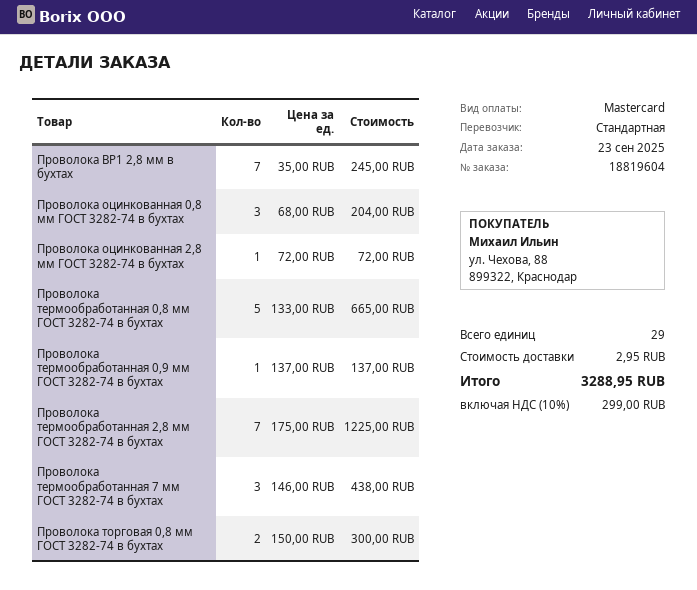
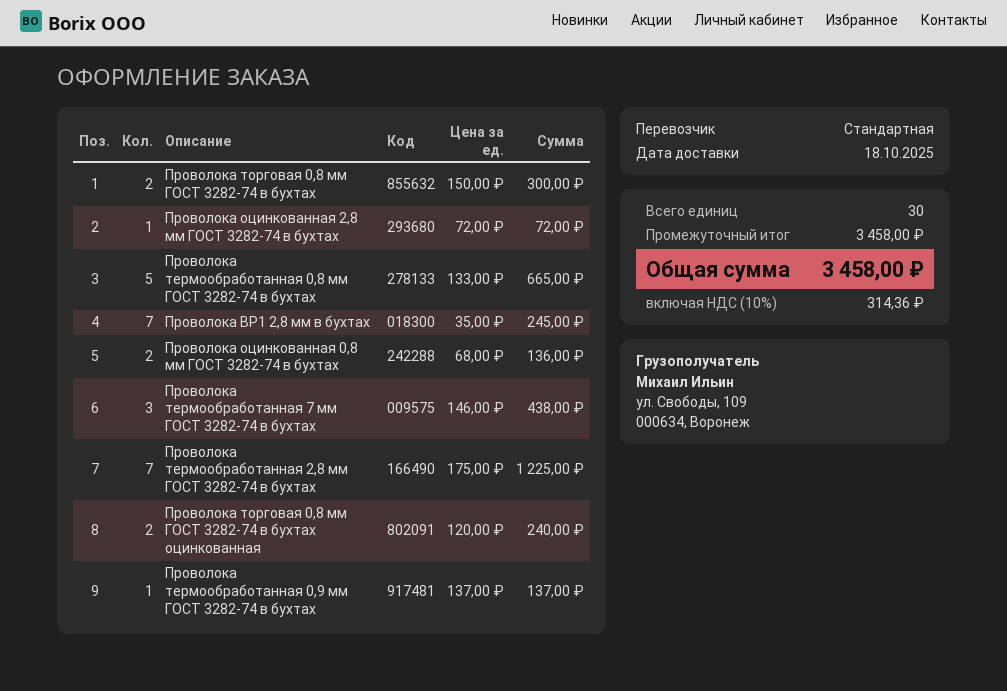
Проволока оцинкованная 0,8 мм ГОСТ 3282-74 в бухтах: 3 x 68.00 = 204.00 -> 2 x 68.00 = 136.00
Проволока торговая 0,8 мм ГОСТ 3282-74 в бухтах оцинкованная: none -> 2 x 120.00 = 240.00
total quantity: 29 -> 30
shipping: 2.95 -> none
tax: 10% = 299.00 -> 10% = 314.36
total: 3288.95 -> 3458.00

